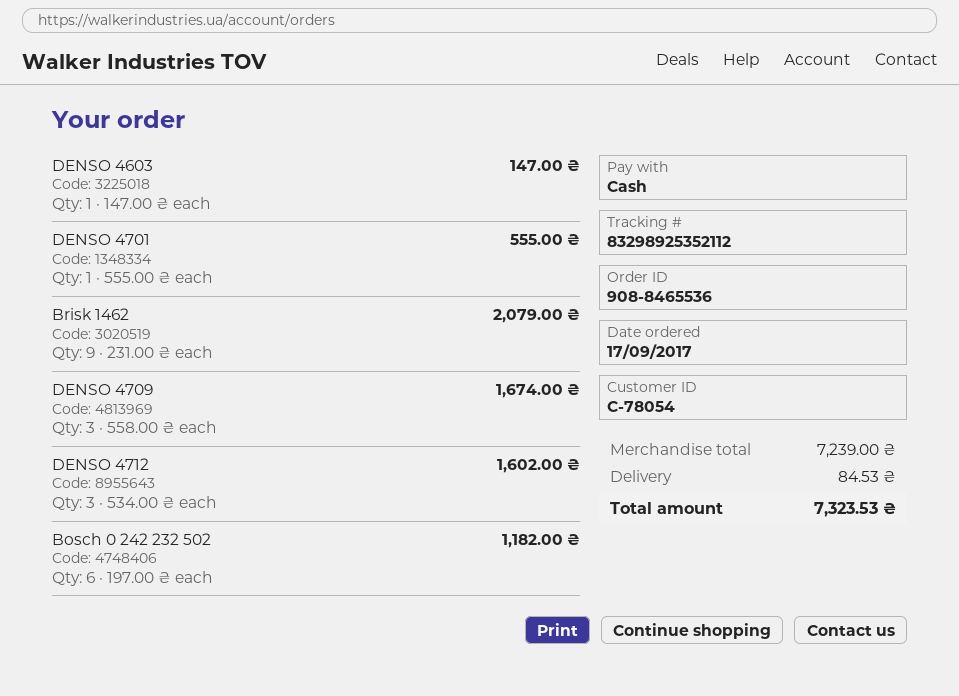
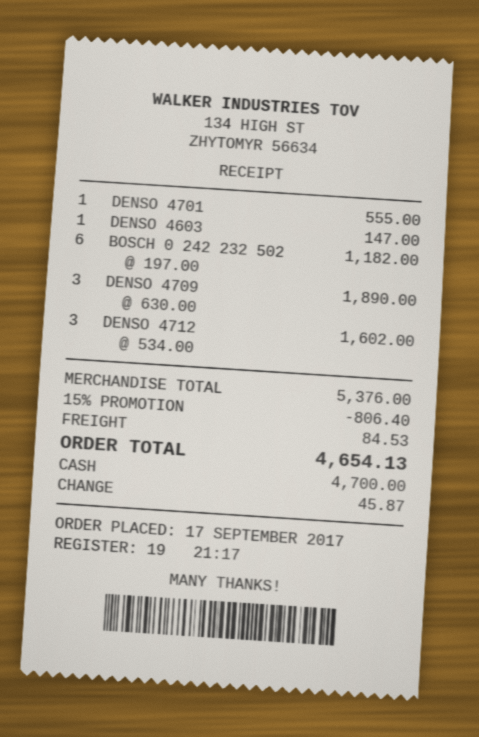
Brisk 1462: 9 x 231.00 = 2079.00 -> none
DENSO 4709: 3 x 558.00 = 1674.00 -> 3 x 630.00 = 1890.00
subtotal: 7239.00 -> 5376.00
discount: none -> 15% = 806.40
total: 7323.53 -> 4654.13

